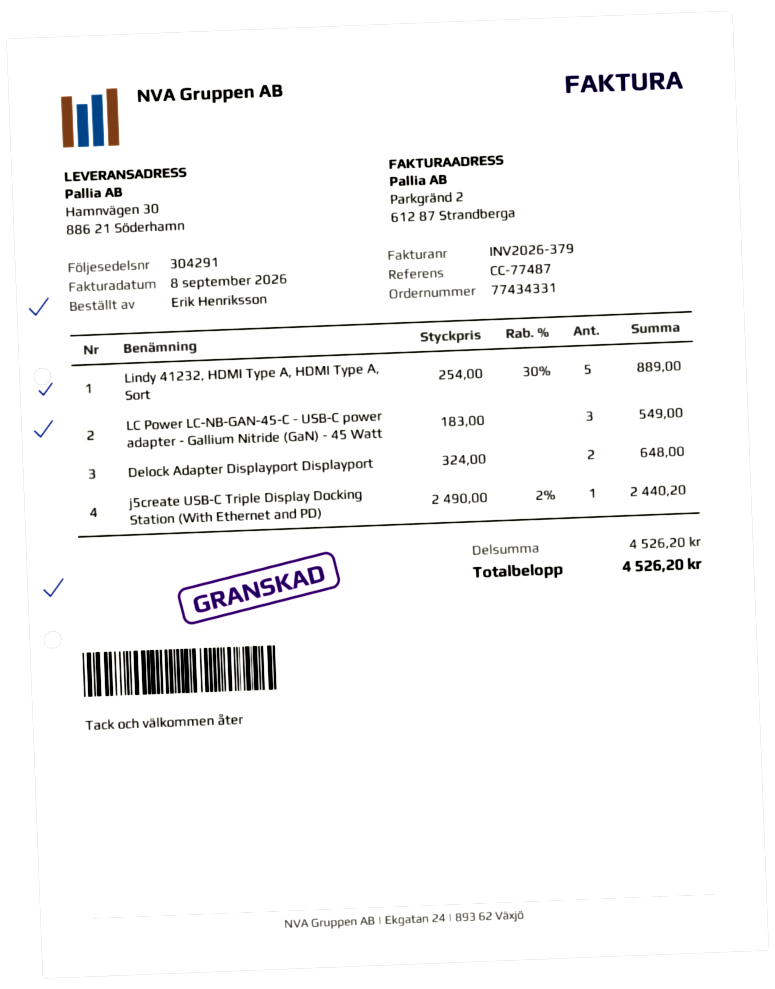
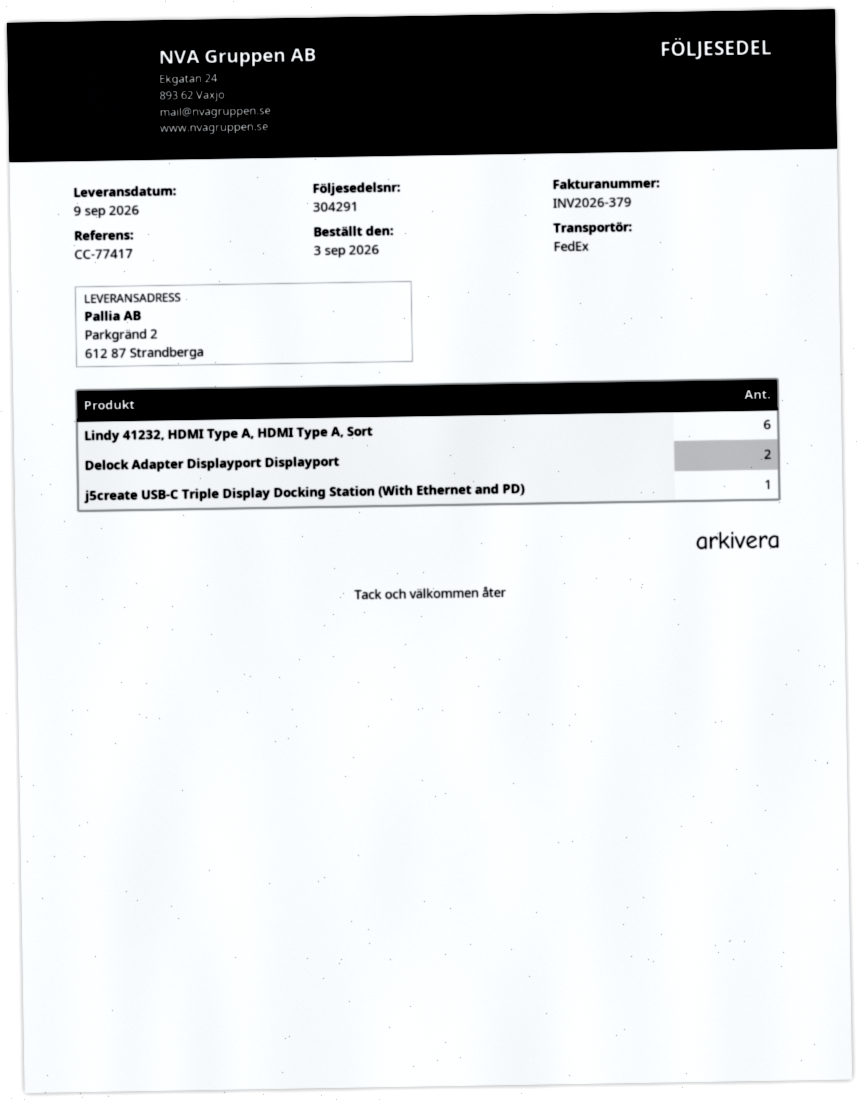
reference: CC-77487 -> CC-77417
ship to: Hamnvägen 30, 886 21 Söderhamn -> Parkgränd 2, 612 87 Strandberga
Lindy 41232, HDMI Type A, HDMI Type A, Sort: 5 -> 6
LC Power LC-NB-GAN-45-C - USB-C power adapter - Gallium Nitride (GaN) - 45 Watt: 3 -> none

